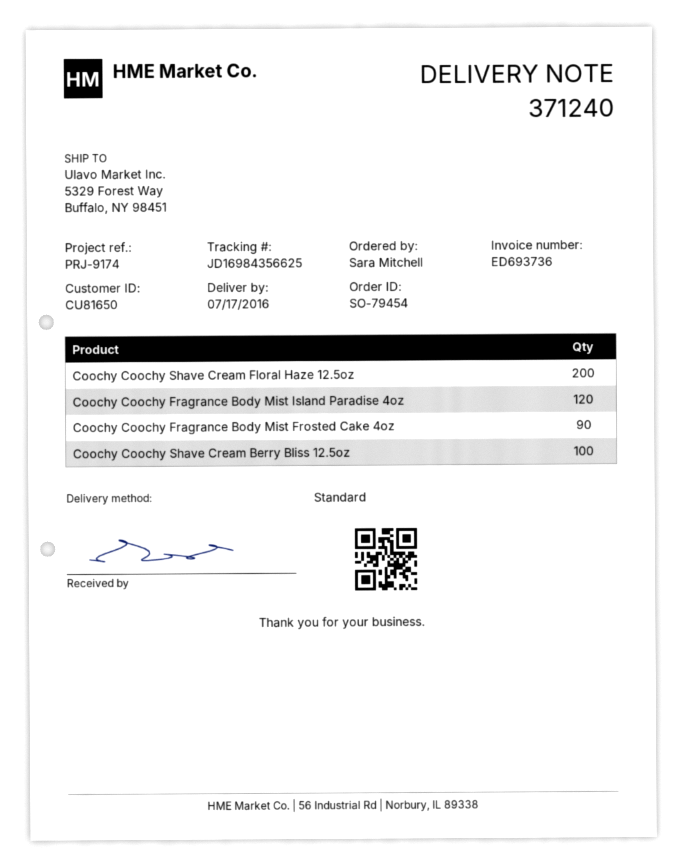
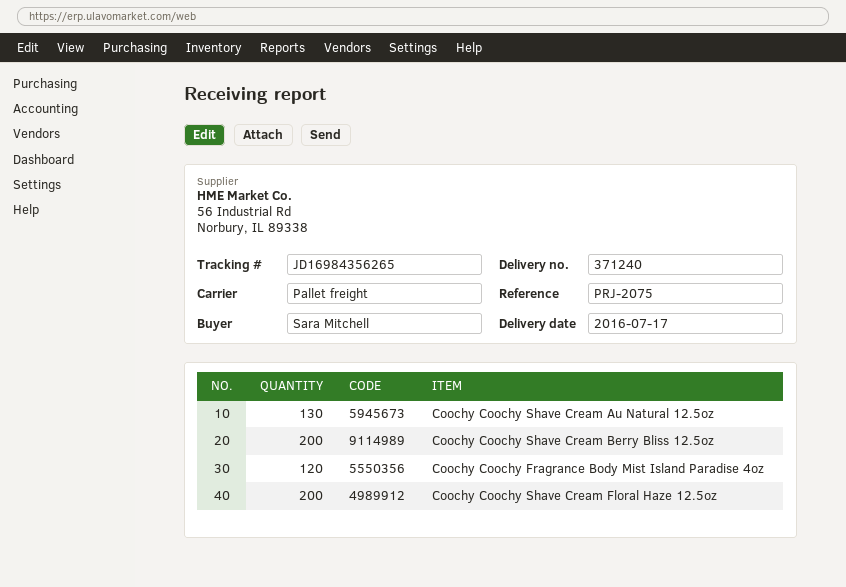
reference: PRJ-9174 -> PRJ-2075
shipping method: standard -> pallet freight
tracking number: JD16984356625 -> JD16984356265
Coochy Coochy Fragrance Body Mist Frosted Cake 4oz: 90 -> none
Coochy Coochy Shave Cream Berry Bliss 12.5oz: 100 -> 200
Coochy Coochy Shave Cream Au Natural 12.5oz: none -> 130

